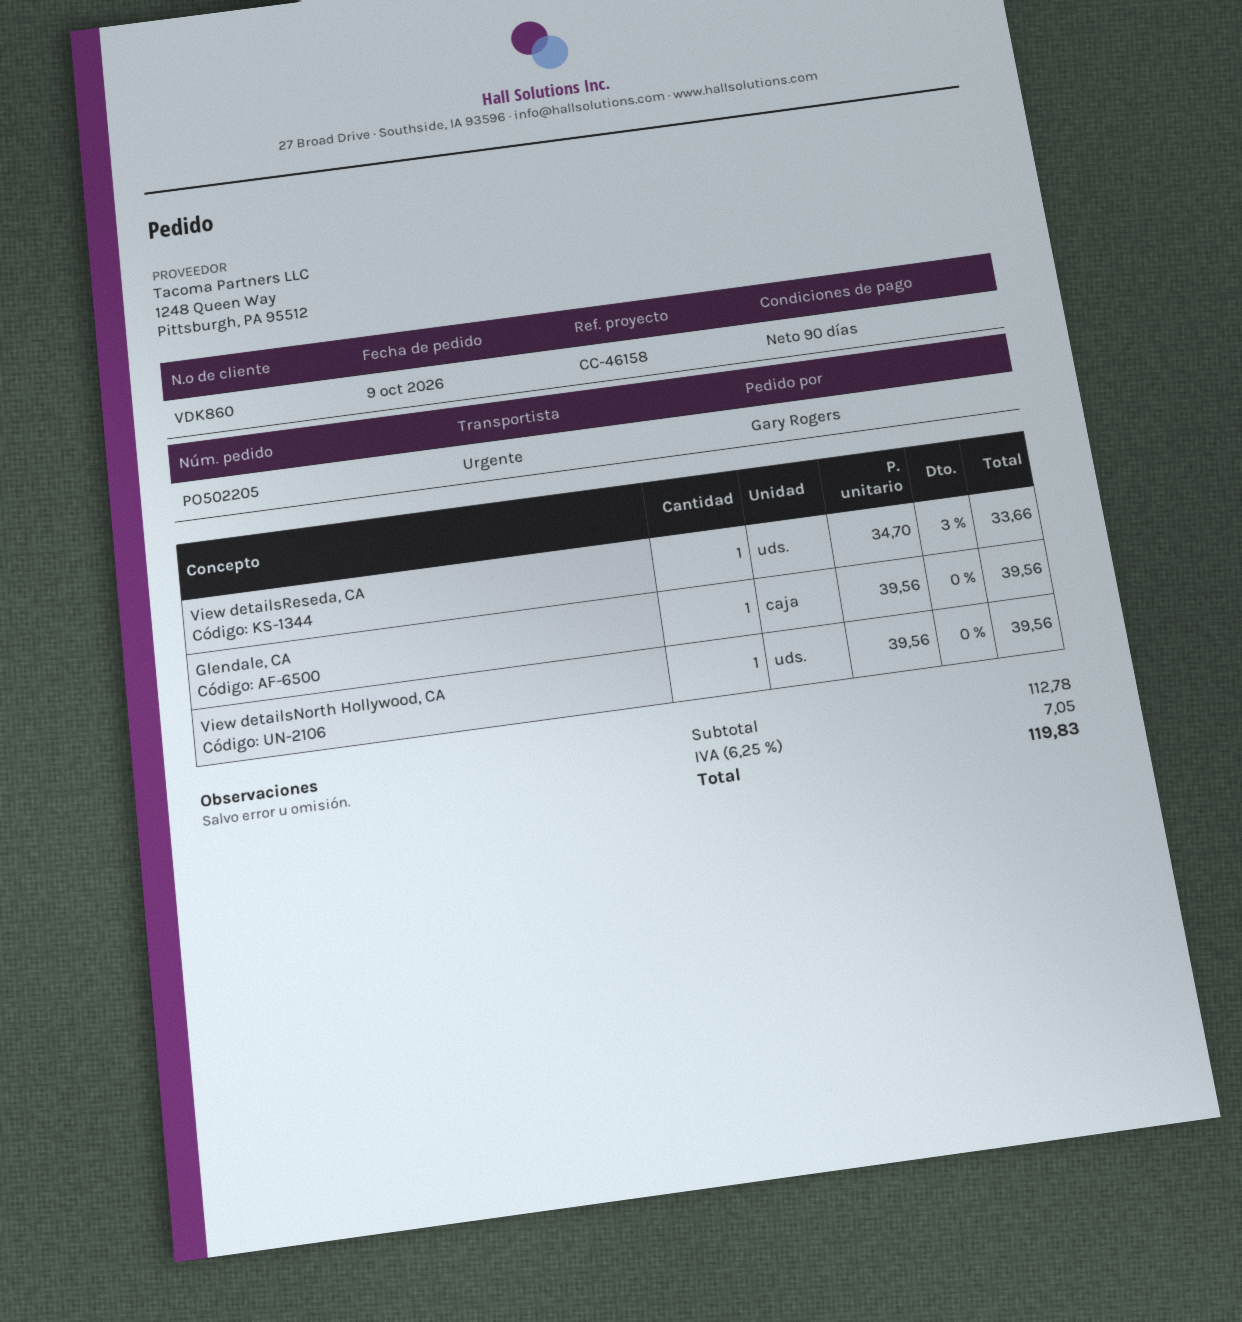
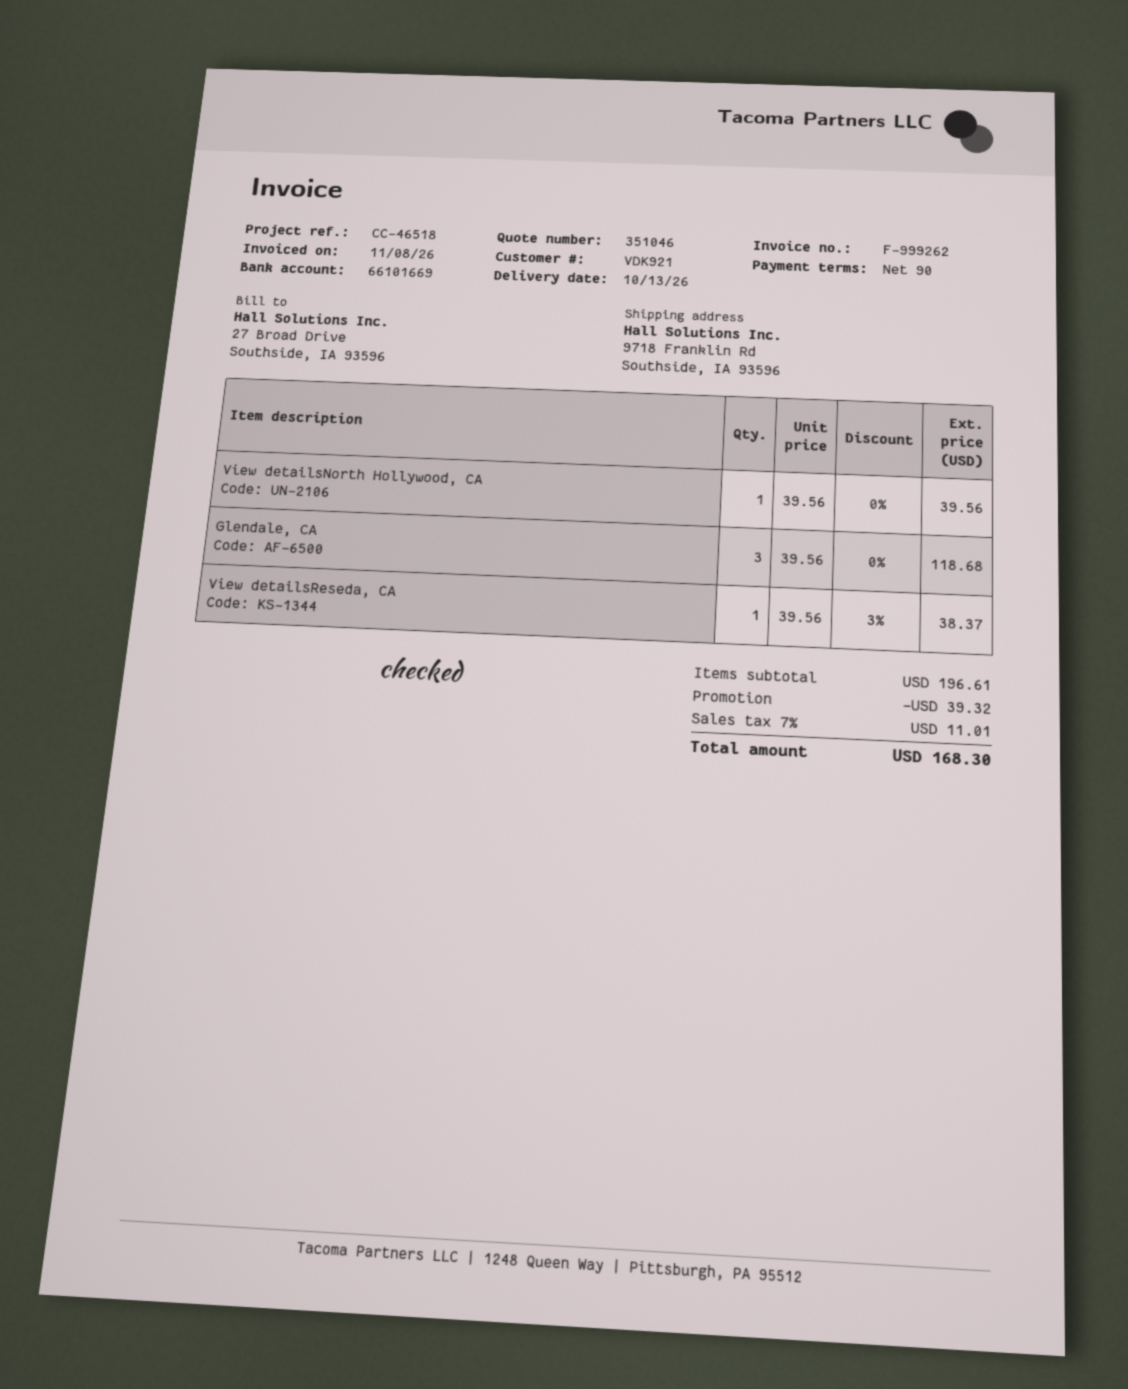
customer number: VDK860 -> VDK921
reference: CC-46158 -> CC-46518
View detailsReseda, CA: 1 x 34.70 - 3% = 33.66 -> 1 x 39.56 - 3% = 38.37
Glendale, CA: 1 x 39.56 = 39.56 -> 3 x 39.56 = 118.68
subtotal: 112.78 -> 196.61
discount: none -> 39.32
tax: 6.25% = 7.05 -> 7% = 11.01
total: 119.83 -> 168.30

